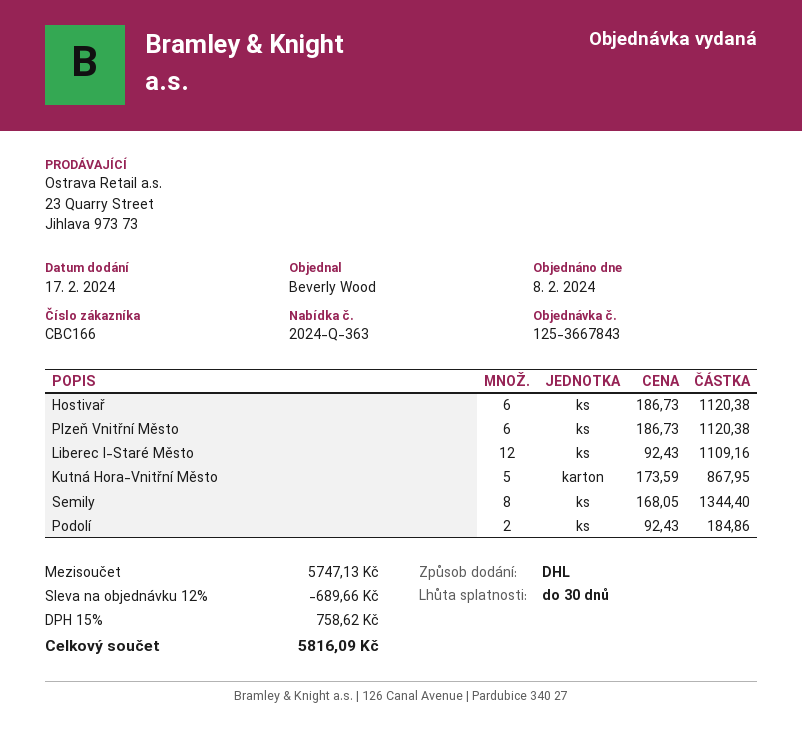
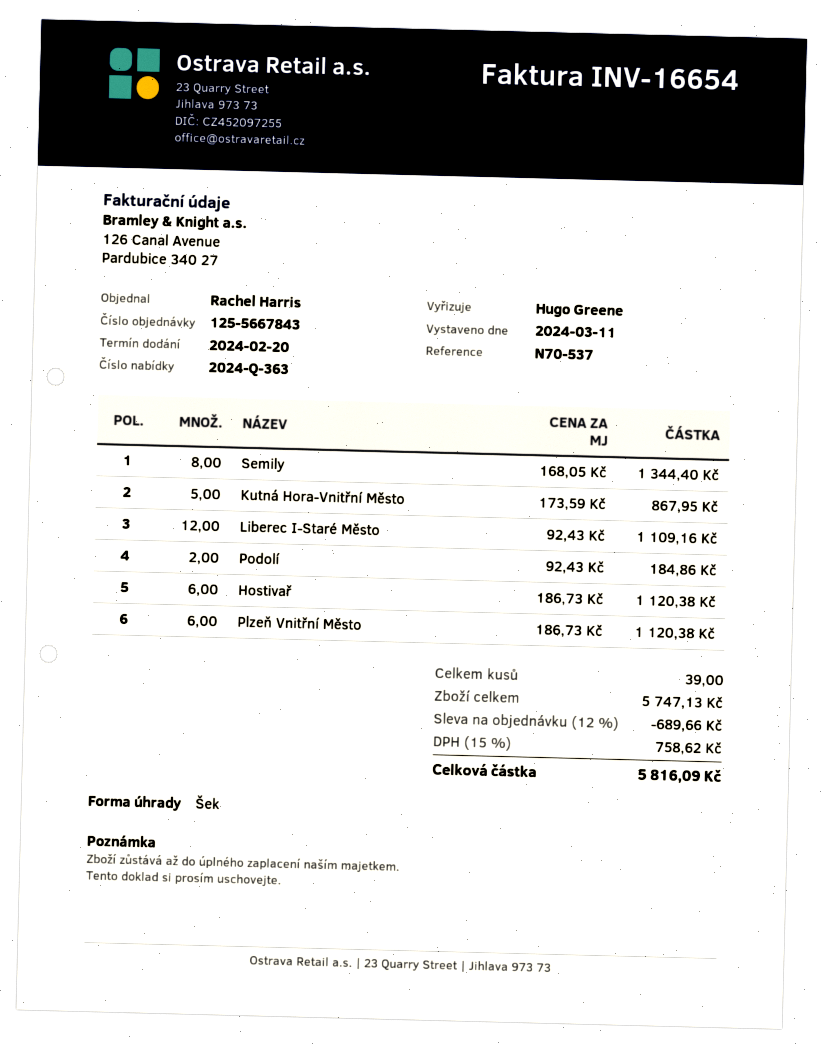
order number: 125-3667843 -> 125-5667843
delivery date: 2024-02-17 -> 2024-02-20
ordered by: Beverly Wood -> Rachel Harris

